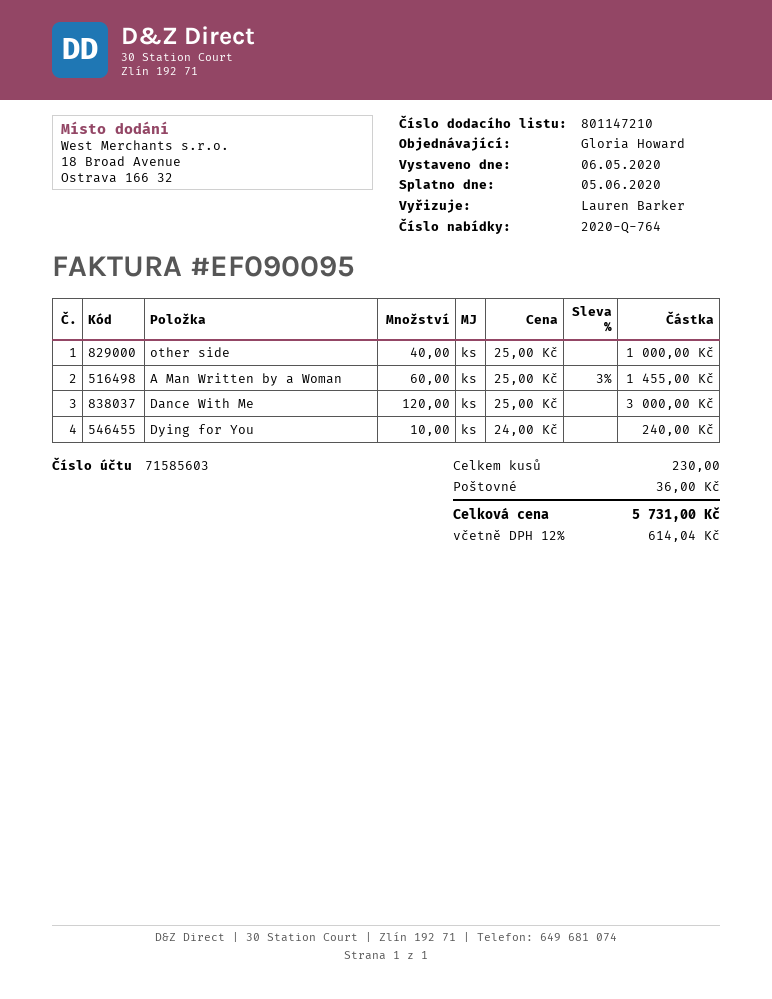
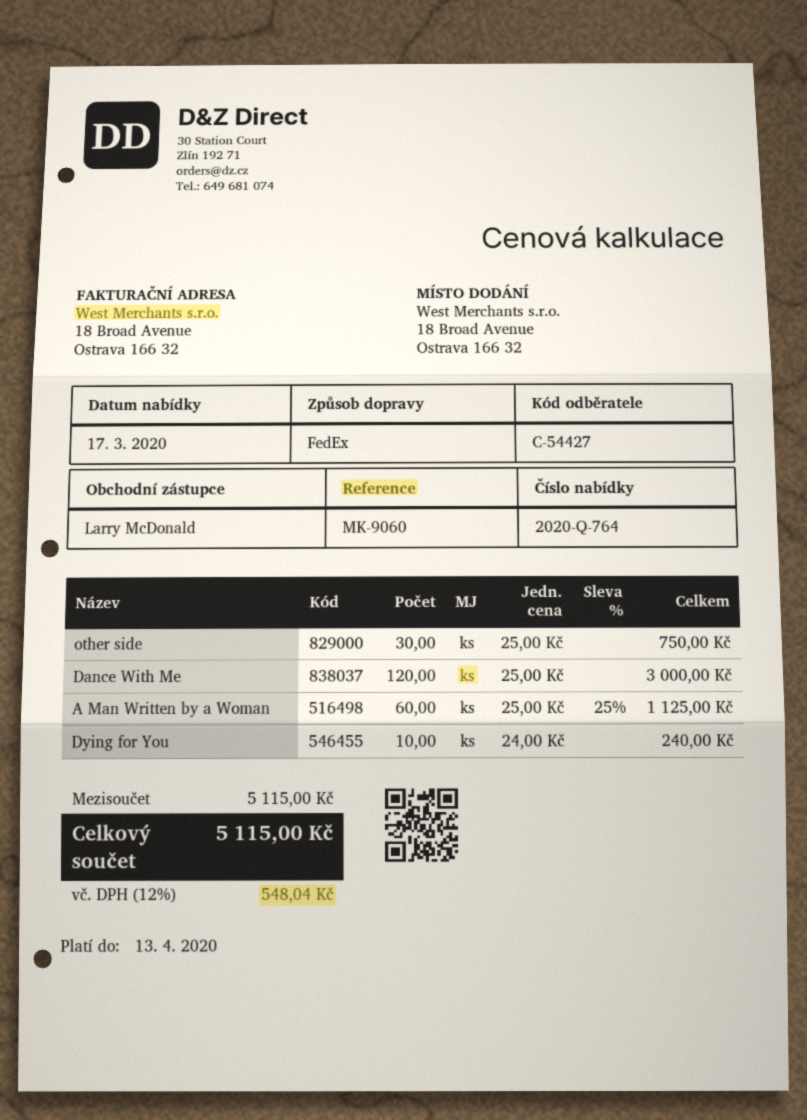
sales rep: Lauren Barker -> Larry McDonald
other side: 40 x 25.00 = 1000.00 -> 30 x 25.00 = 750.00
A Man Written by a Woman: 60 x 25.00 - 3% = 1455.00 -> 60 x 25.00 - 25% = 1125.00
shipping: 36.00 -> none
tax: 12% = 614.04 -> 12% = 548.04
total: 5731.00 -> 5115.00

